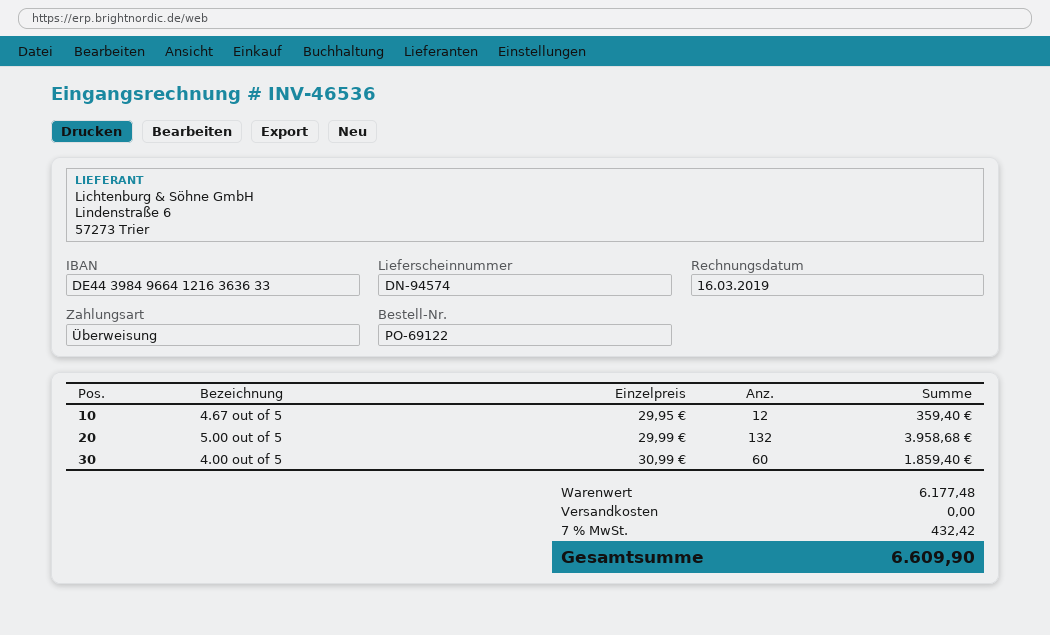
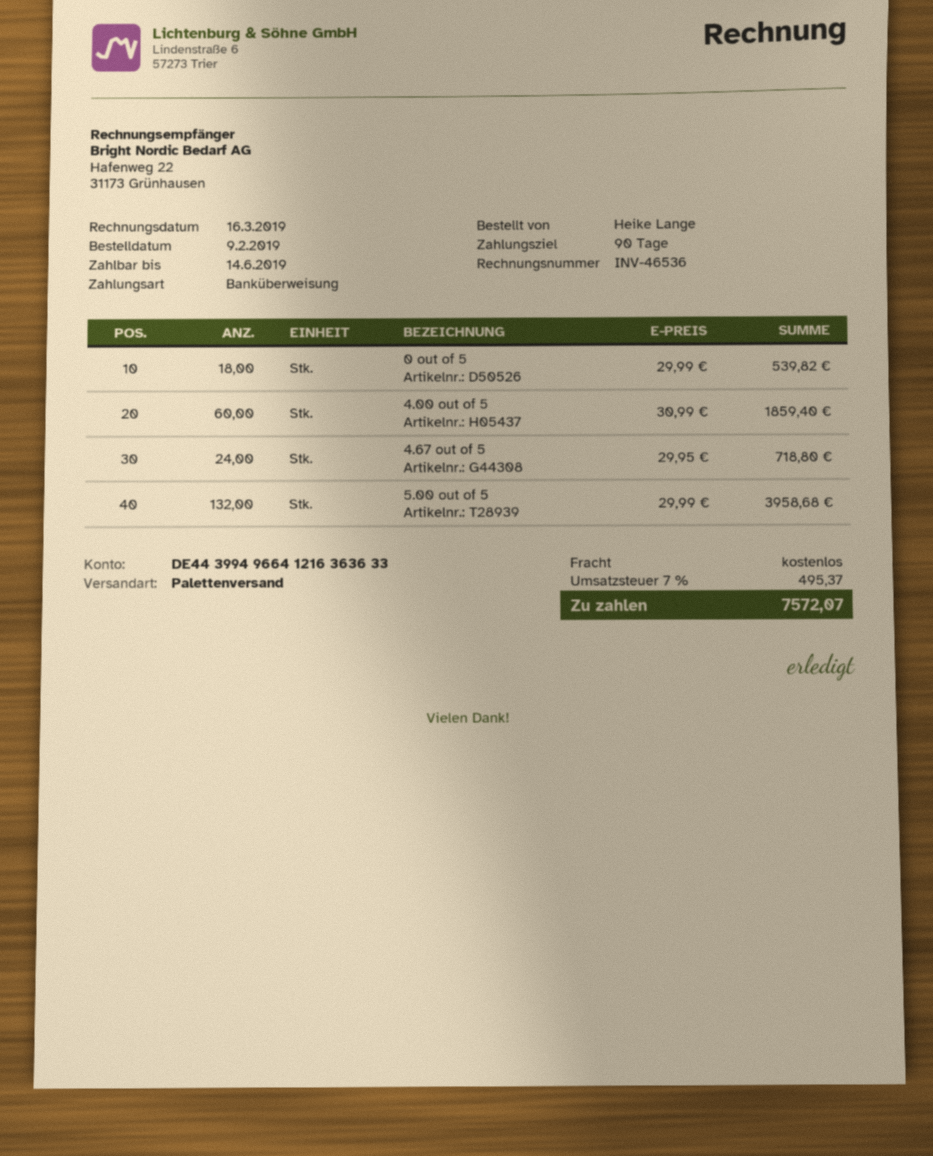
bank account: DE44398496641216363633 -> DE44399496641216363633
4.67 out of 5: 12 x 29.95 = 359.40 -> 24 x 29.95 = 718.80
0 out of 5: none -> 18 x 29.99 = 539.82
tax: 7% = 432.42 -> 7% = 495.37
total: 6609.90 -> 7572.07

